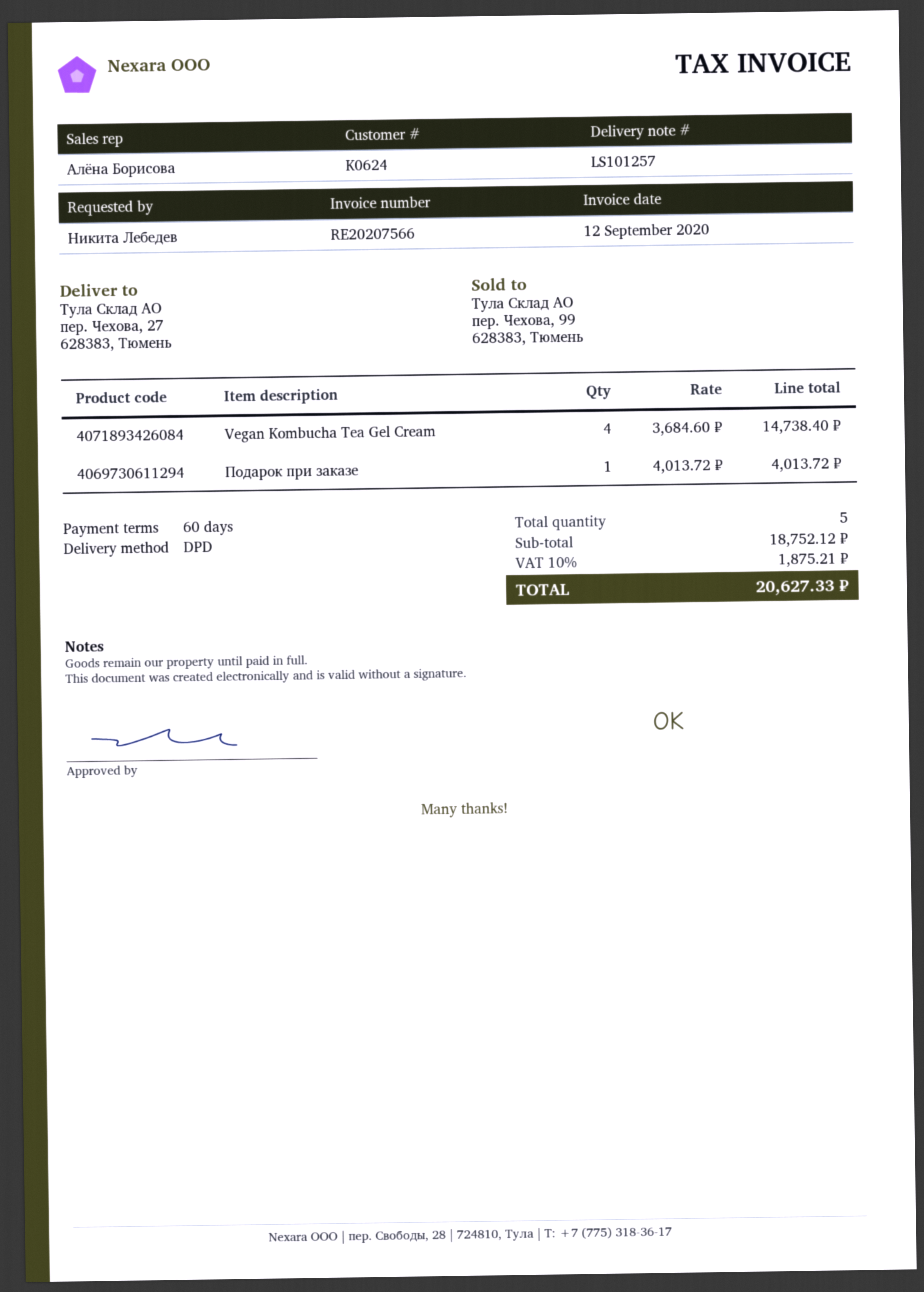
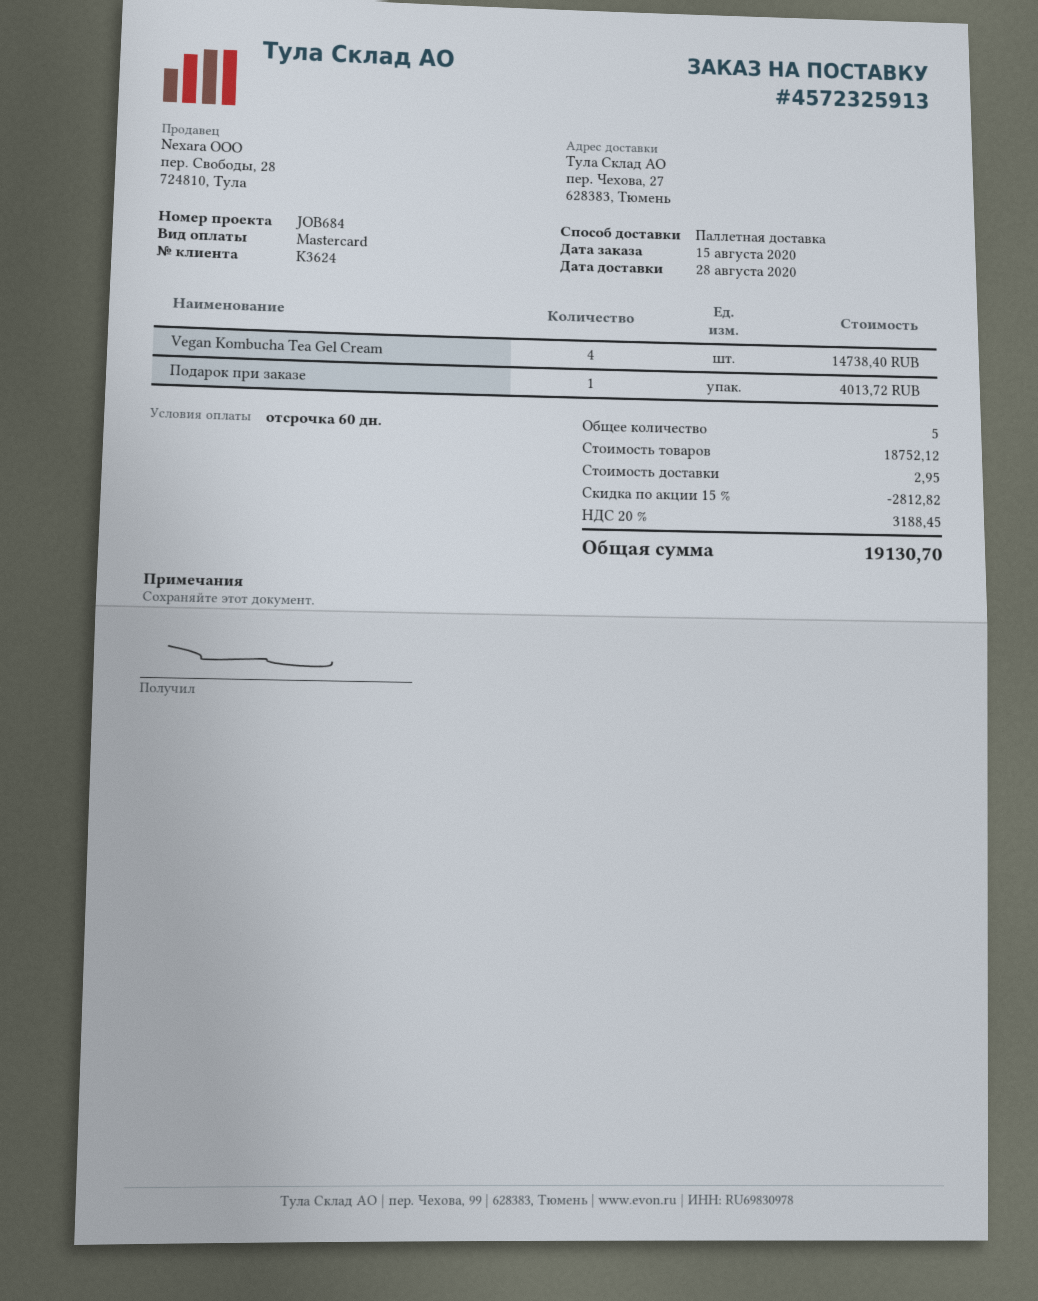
customer number: K0624 -> K3624
shipping method: DPD -> pallet freight
discount: none -> 15% = 2812.82
shipping: none -> 2.95
tax: 10% = 1875.21 -> 20% = 3188.45
total: 20627.33 -> 19130.70

